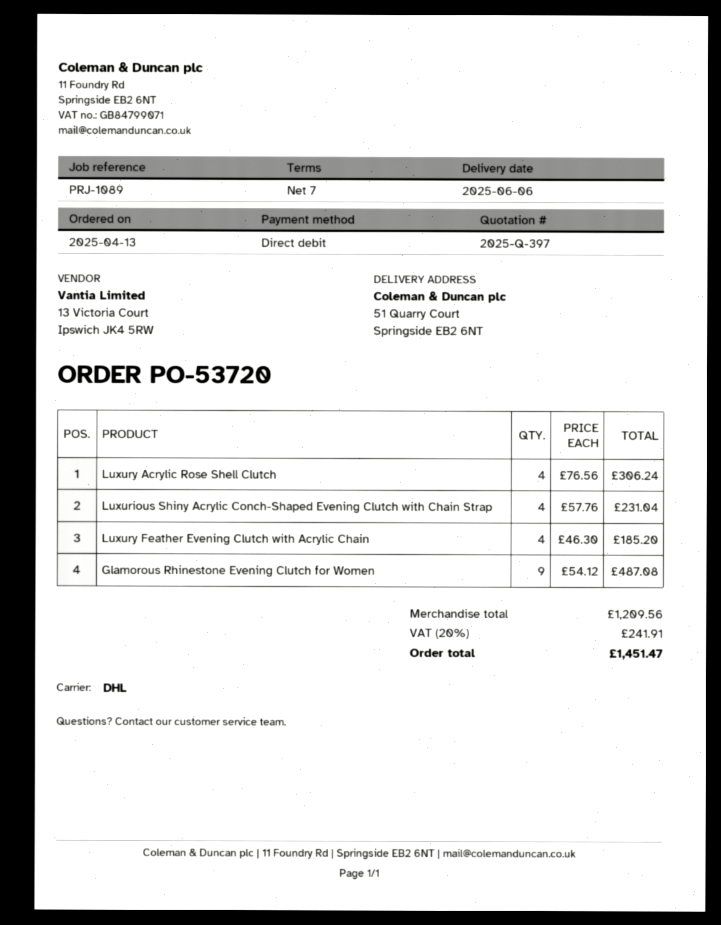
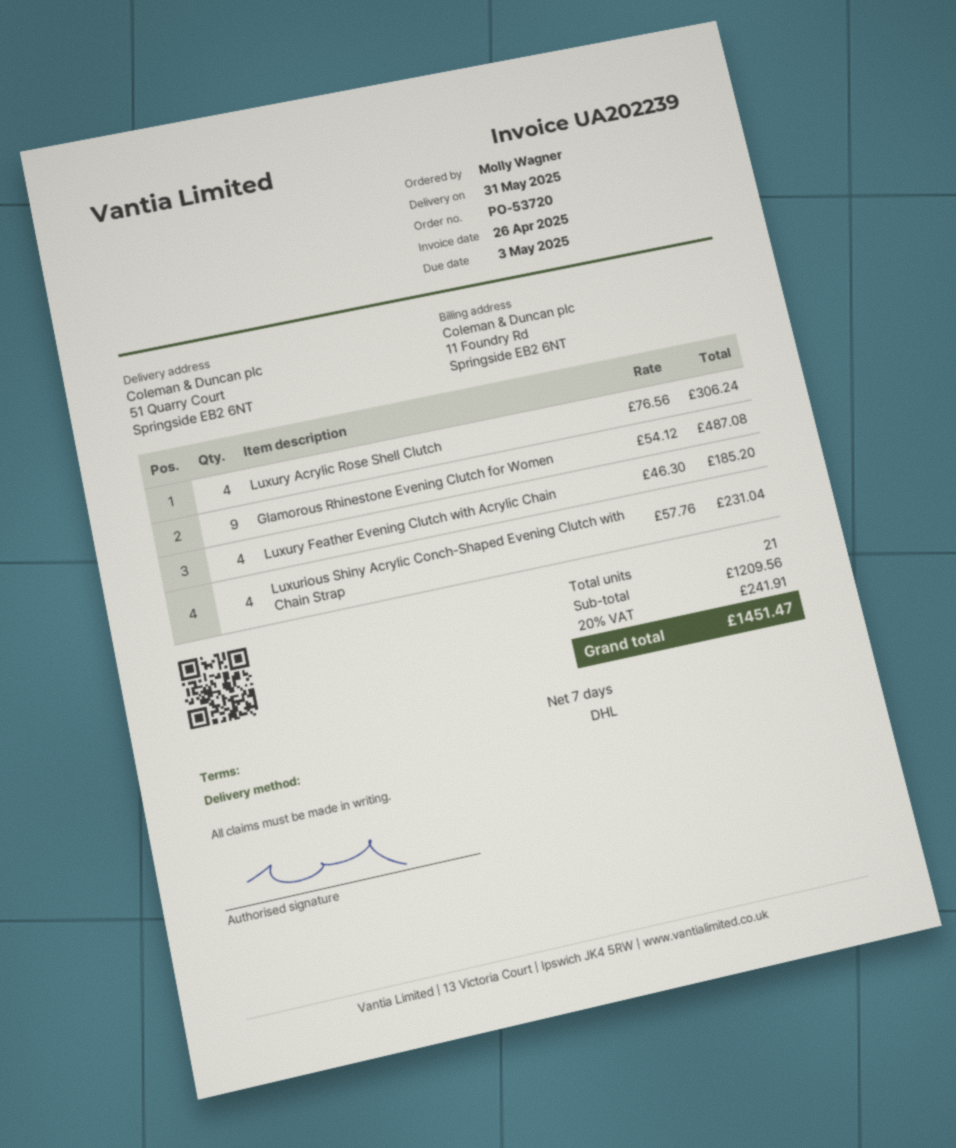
delivery date: 2025-06-06 -> 2025-05-31

